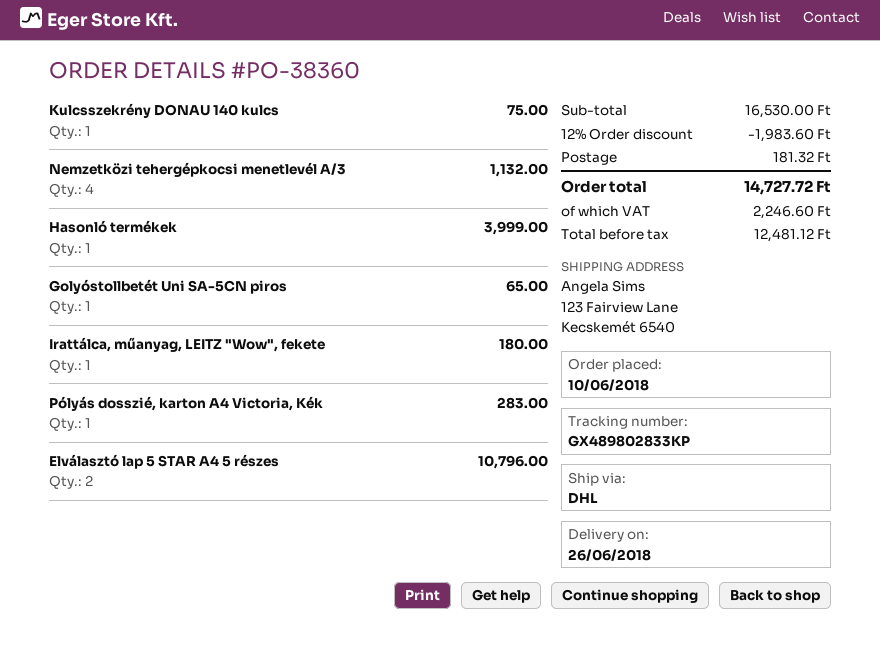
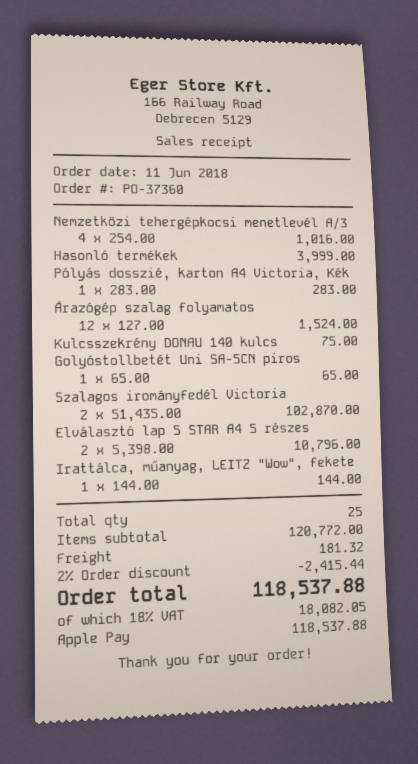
order number: PO-38360 -> PO-37360
order date: 2018-06-10 -> 2018-06-11
Nemzetközi tehergépkocsi menetlevél A/3: 4 for 1132.00 -> 4 for 1016.00
Irattálca, műanyag, LEITZ "Wow", fekete: 1 for 180.00 -> 1 for 144.00
Árazógép szalag folyamatos: none -> 12 for 1524.00
Szalagos irományfedél Victoria: none -> 2 for 102870.00
subtotal: 16530.00 -> 120772.00
discount: 12% = 1983.60 -> 2% = 2415.44
tax: 2246.60 -> 18082.05
total: 14727.72 -> 118537.88

